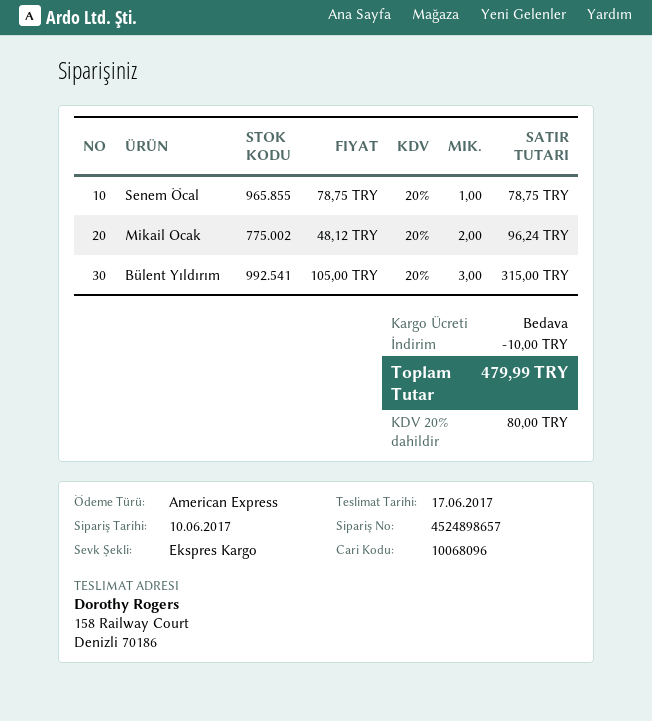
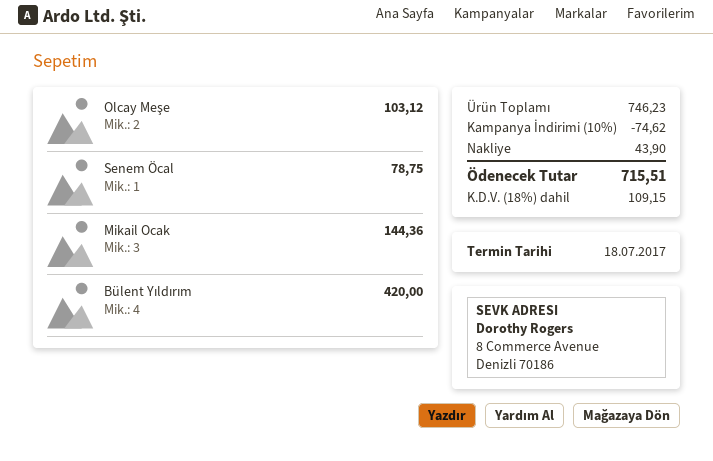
delivery date: 2017-06-17 -> 2017-07-18
ship to: 158 Railway Court, Denizli 70186 -> 8 Commerce Avenue, Denizli 70186
Mikail Ocak: 2 for 96.24 -> 3 for 144.36
Bülent Yıldırım: 3 for 315.00 -> 4 for 420.00
Olcay Meşe: none -> 2 for 103.12
discount: 10.00 -> 74.62
shipping: 0.00 -> 43.90
tax: 20% = 80.00 -> 18% = 109.15
total: 479.99 -> 715.51

